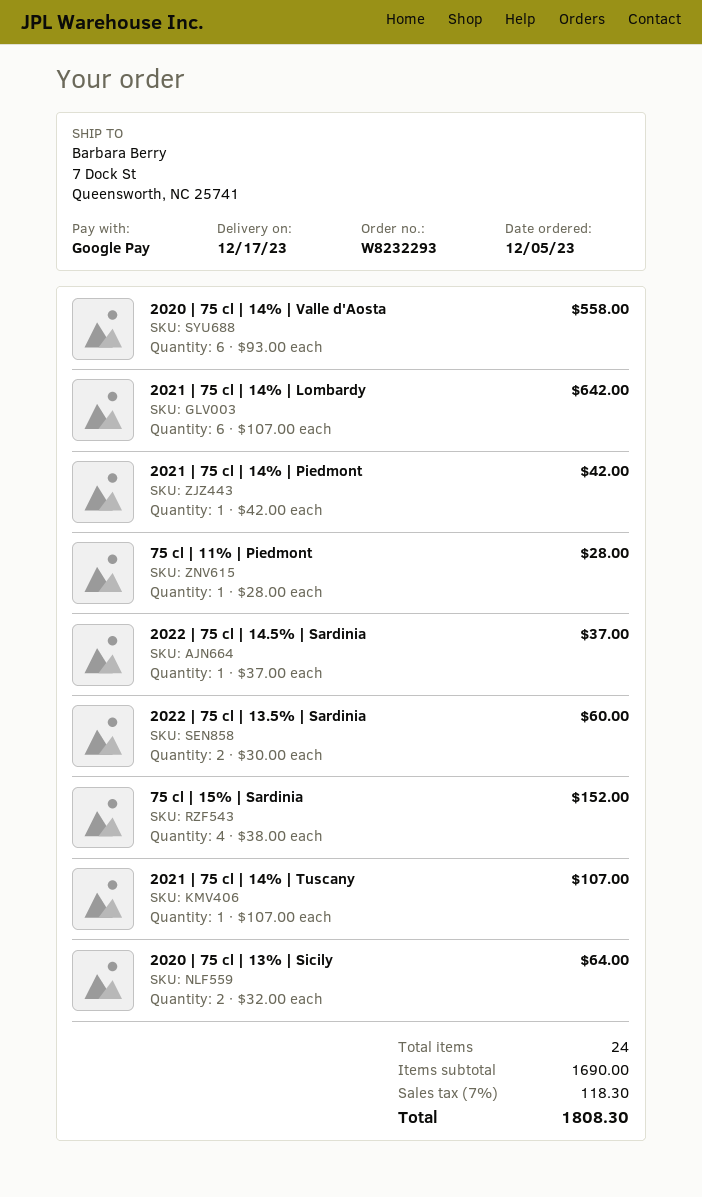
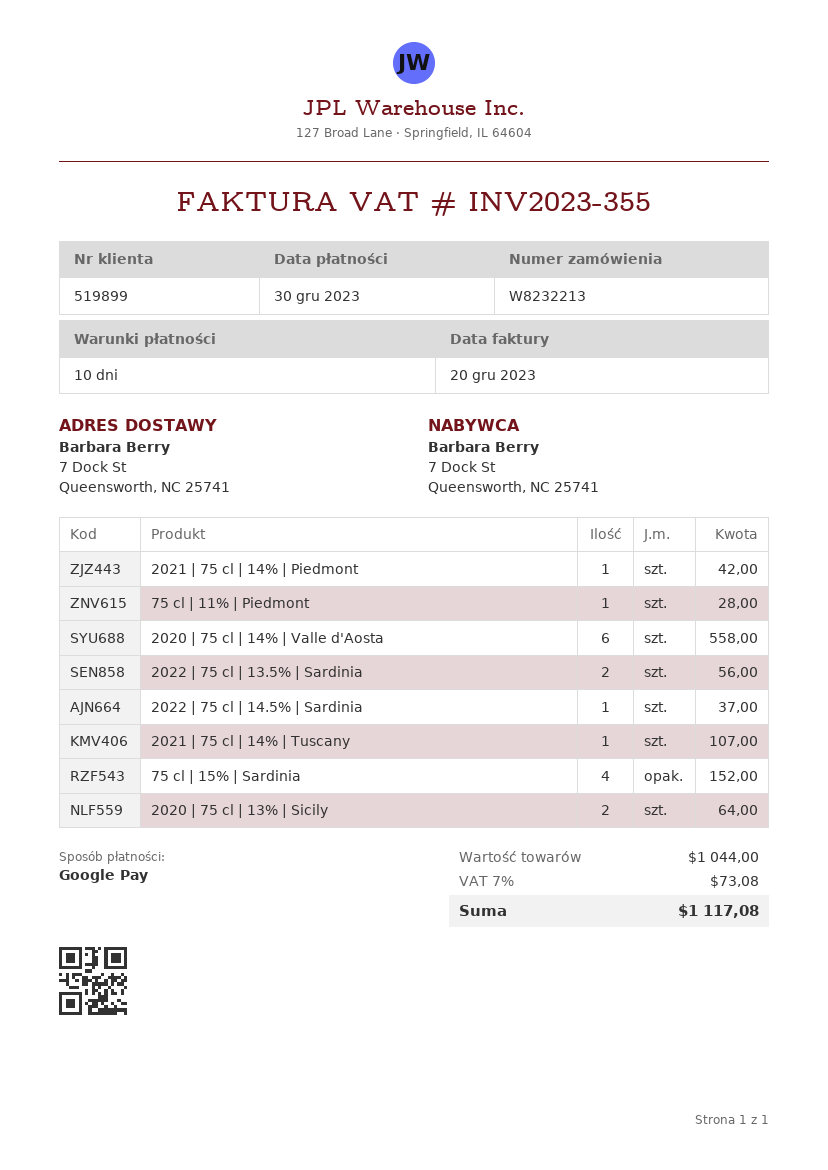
order number: W8232293 -> W8232213
2021 | 75 cl | 14% | Lombardy: 6 for 642.00 -> none
2022 | 75 cl | 13.5% | Sardinia: 2 for 60.00 -> 2 for 56.00
subtotal: 1690.00 -> 1044.00
tax: 7% = 118.30 -> 7% = 73.08
total: 1808.30 -> 1117.08

